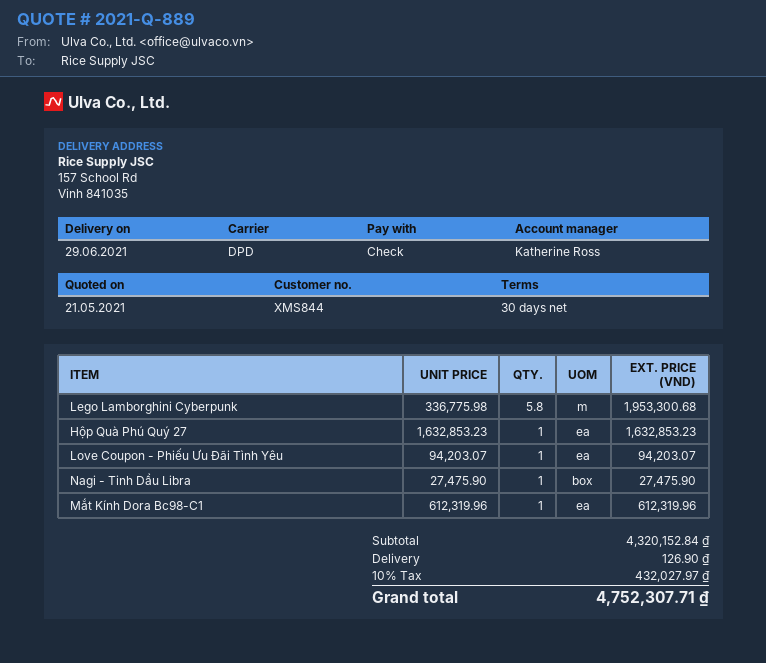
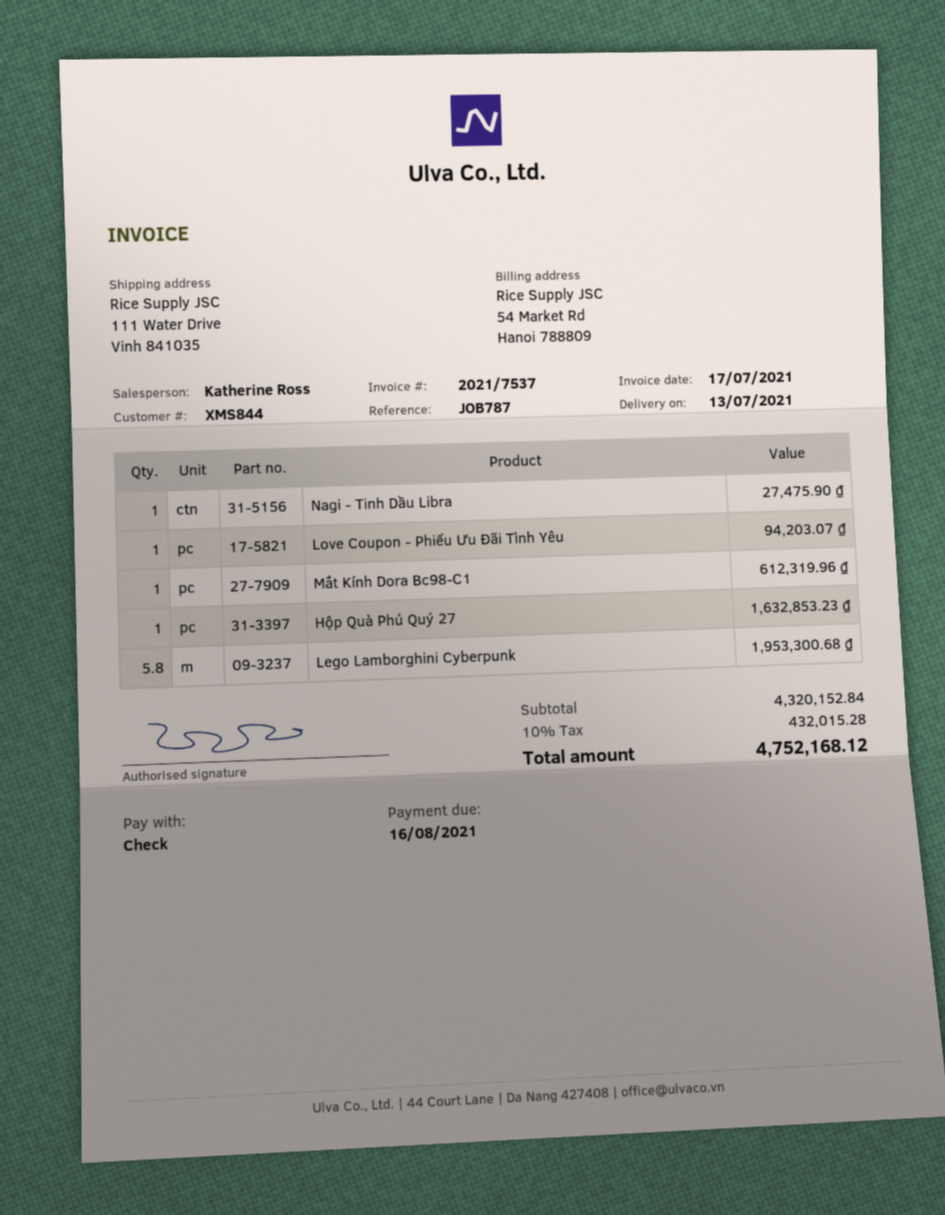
delivery date: 2021-06-29 -> 2021-07-13
ship to: 157 School Rd, Vinh 841035 -> 111 Water Drive, Vinh 841035
shipping: 126.90 -> none
tax: 10% = 432027.97 -> 10% = 432015.28
total: 4752307.71 -> 4752168.12

